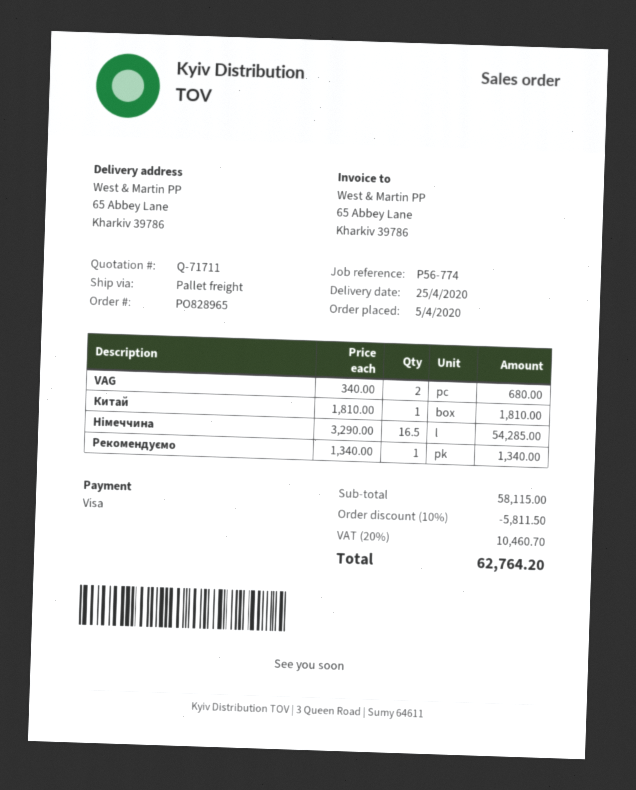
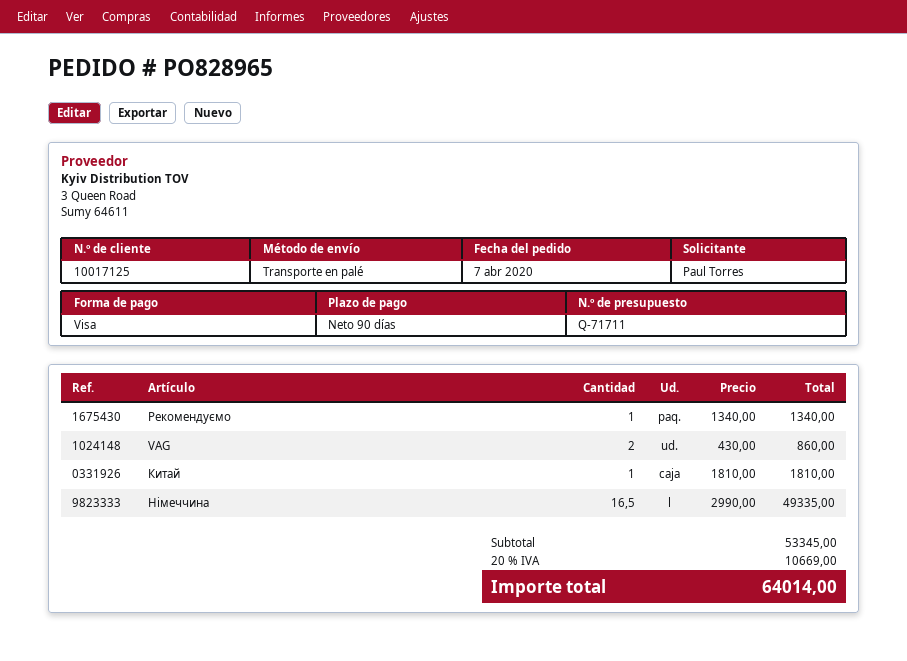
order date: 2020-04-05 -> 2020-04-07
VAG: 2 x 340.00 = 680.00 -> 2 x 430.00 = 860.00
Німеччина: 16.5 x 3290.00 = 54285.00 -> 16.5 x 2990.00 = 49335.00
subtotal: 58115.00 -> 53345.00
discount: 10% = 5811.50 -> none
tax: 20% = 10460.70 -> 20% = 10669.00
total: 62764.20 -> 64014.00

